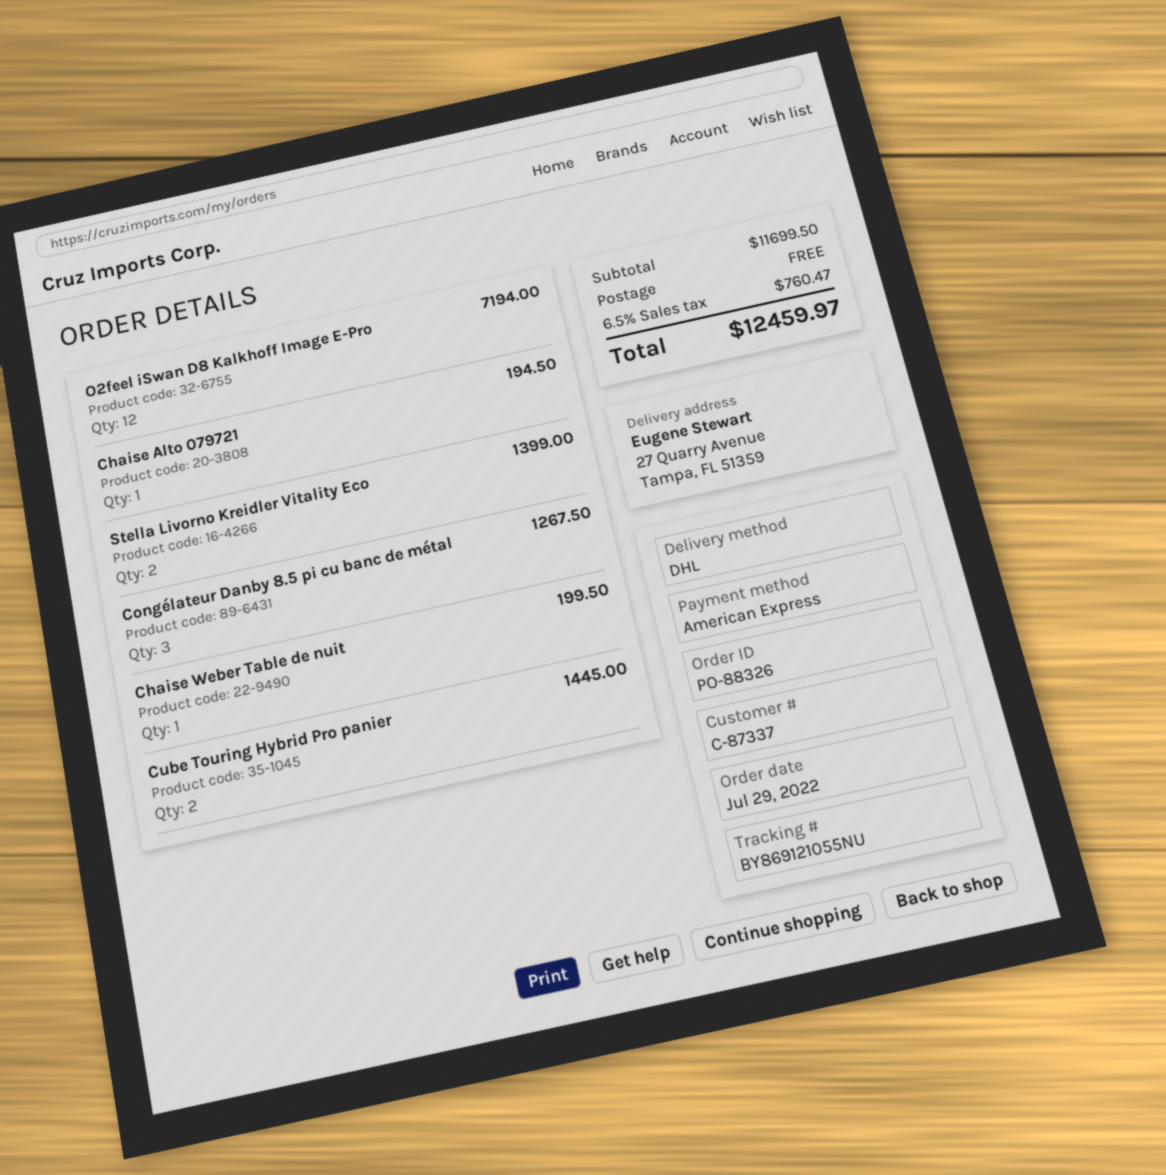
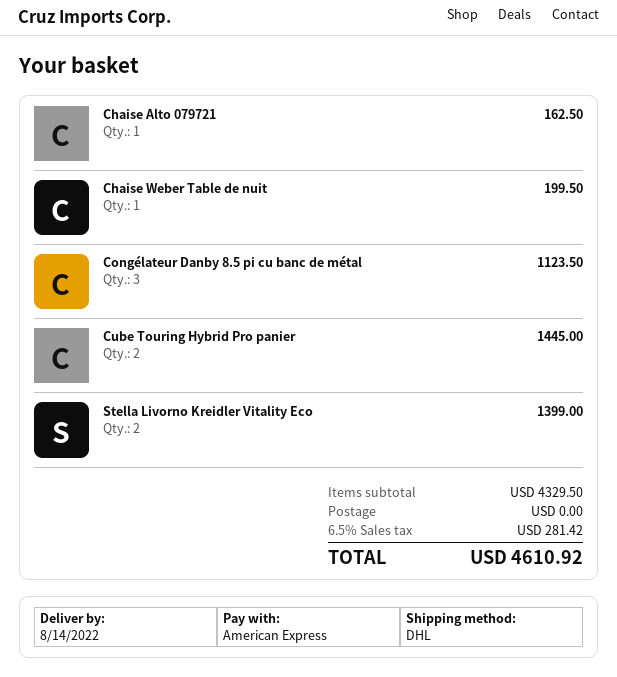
O2feel iSwan D8 Kalkhoff Image E-Pro: 12 for 7194.00 -> none
Chaise Alto 079721: 1 for 194.50 -> 1 for 162.50
Congélateur Danby 8.5 pi cu banc de métal: 3 for 1267.50 -> 3 for 1123.50
subtotal: 11699.50 -> 4329.50
tax: 6.5% = 760.47 -> 6.5% = 281.42
total: 12459.97 -> 4610.92

